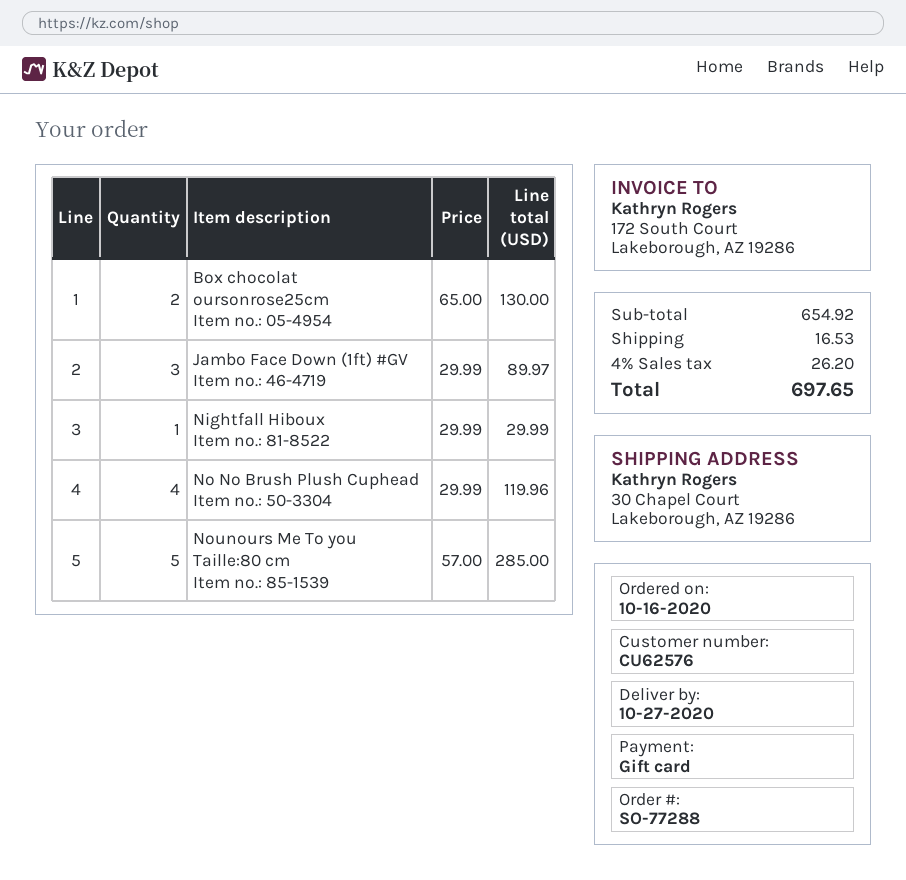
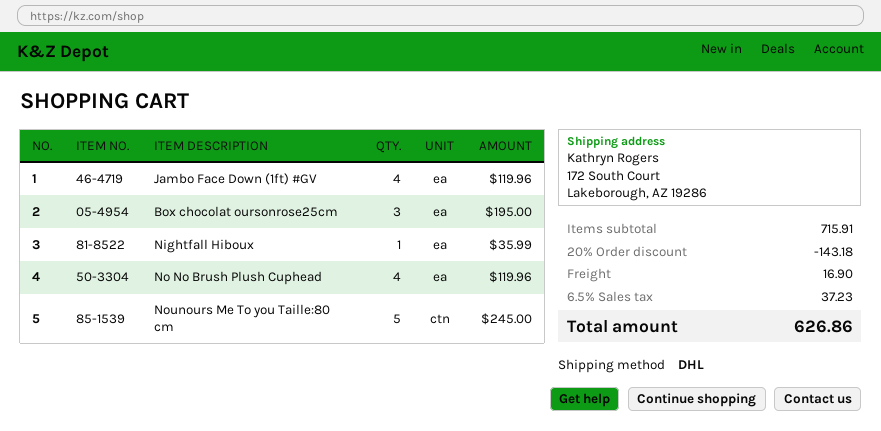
ship to: 30 Chapel Court, Lakeborough, AZ 19286 -> 172 South Court, Lakeborough, AZ 19286
Box chocolat oursonrose25cm: 2 for 130.00 -> 3 for 195.00
Jambo Face Down (1ft) #GV: 3 for 89.97 -> 4 for 119.96
Nightfall Hiboux: 1 for 29.99 -> 1 for 35.99
Nounours Me To you Taille:80 cm: 5 for 285.00 -> 5 for 245.00
subtotal: 654.92 -> 715.91
discount: none -> 20% = 143.18
shipping: 16.53 -> 16.90
tax: 4% = 26.20 -> 6.5% = 37.23
total: 697.65 -> 626.86

